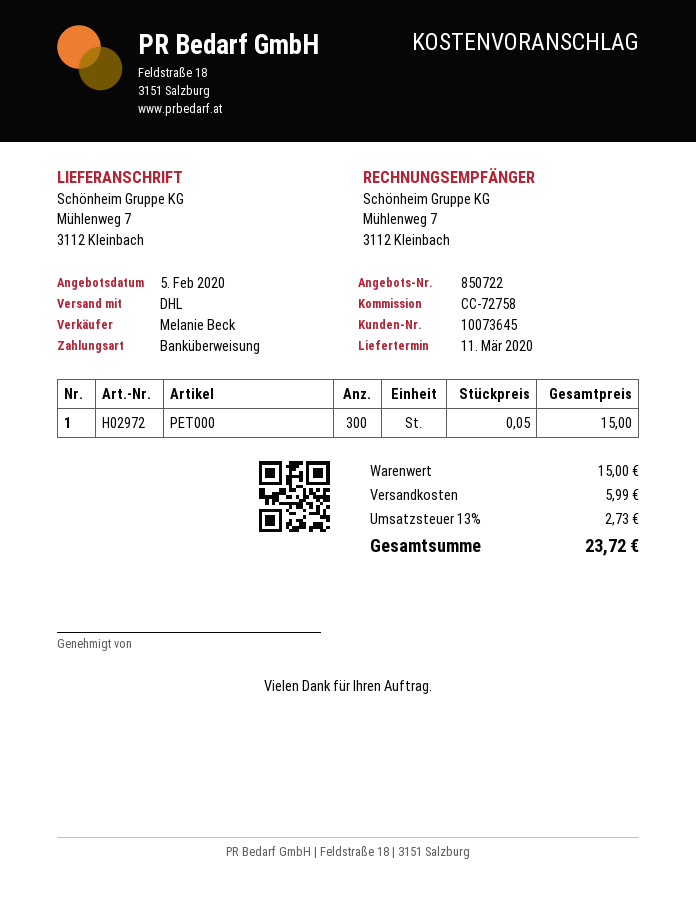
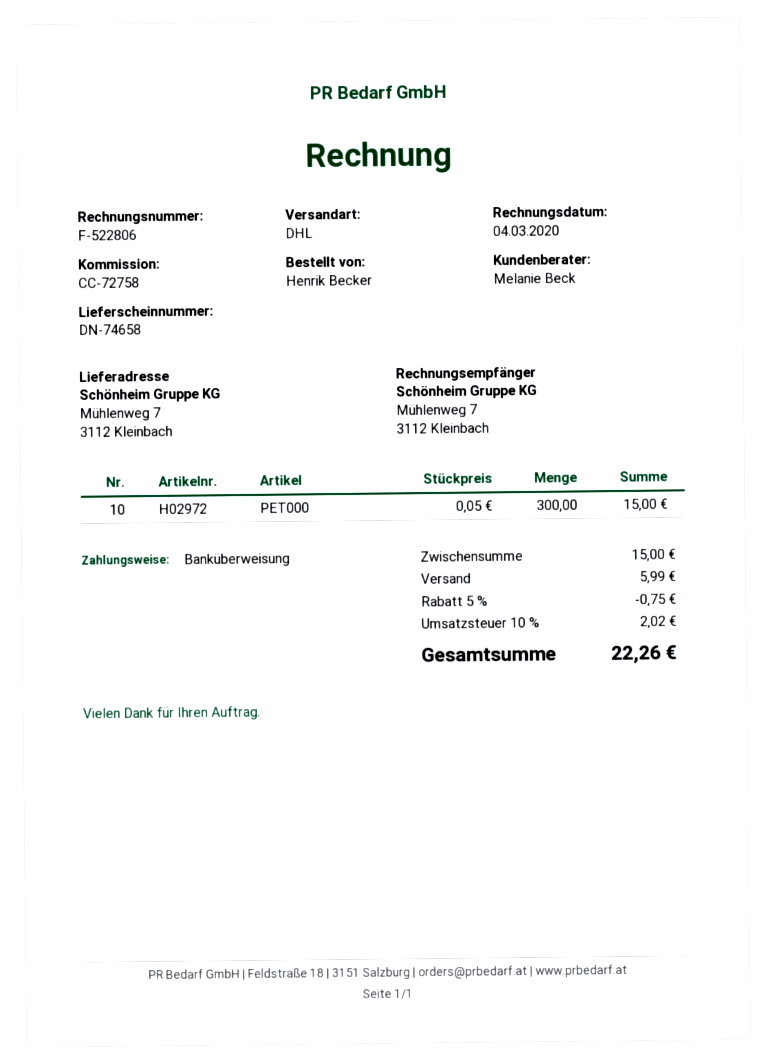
discount: none -> 5% = 0.75
tax: 13% = 2.73 -> 10% = 2.02
total: 23.72 -> 22.26

